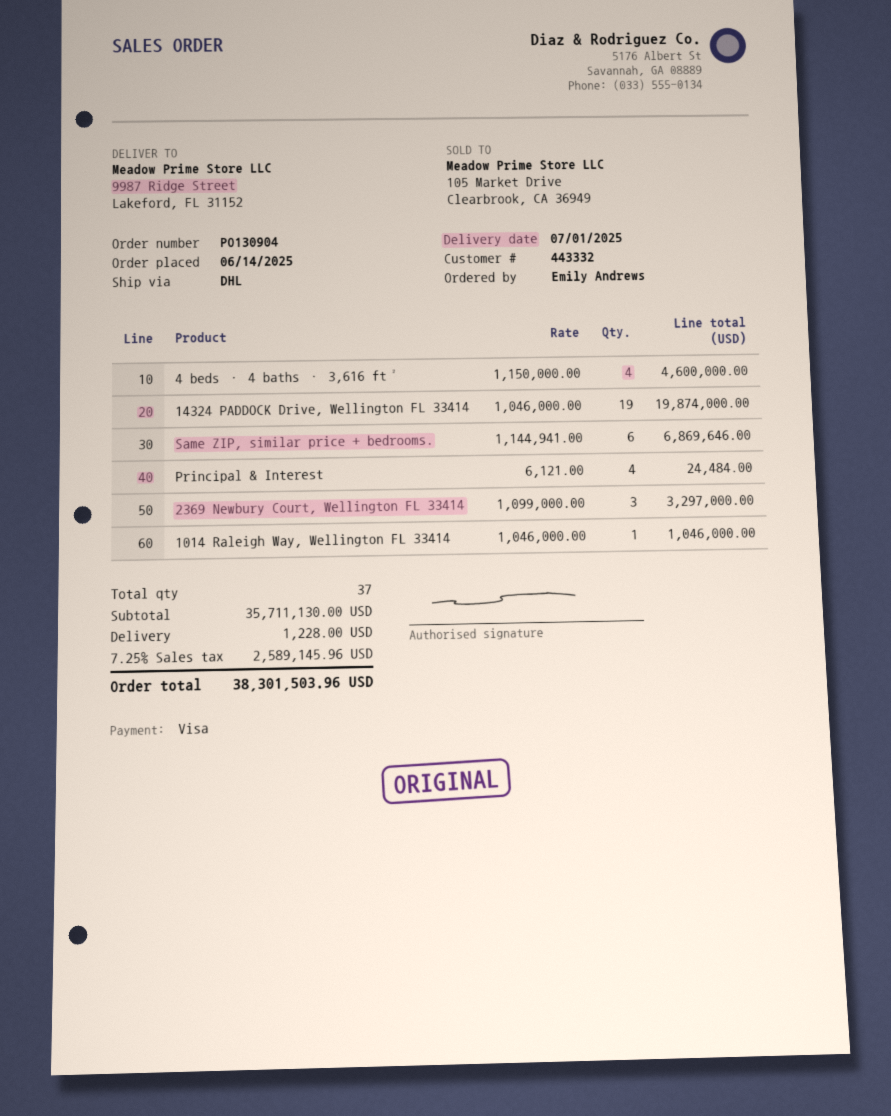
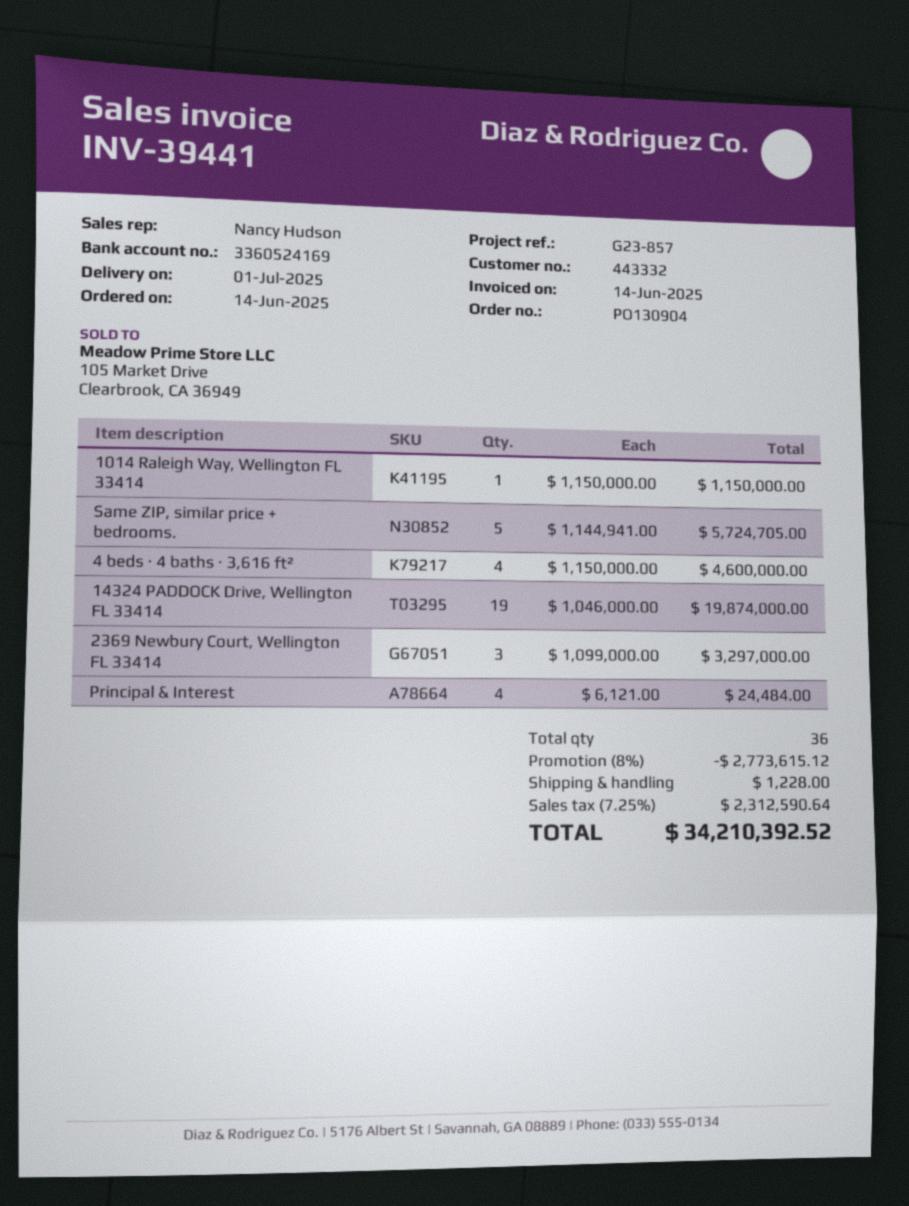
Same ZIP, similar price + bedrooms.: 6 x 1144941.00 = 6869646.00 -> 5 x 1144941.00 = 5724705.00
1014 Raleigh Way, Wellington FL 33414: 1 x 1046000.00 = 1046000.00 -> 1 x 1150000.00 = 1150000.00
total quantity: 37 -> 36
discount: none -> 8% = 2773615.12
tax: 7.25% = 2589145.96 -> 7.25% = 2312590.64
total: 38301503.96 -> 34210392.52

